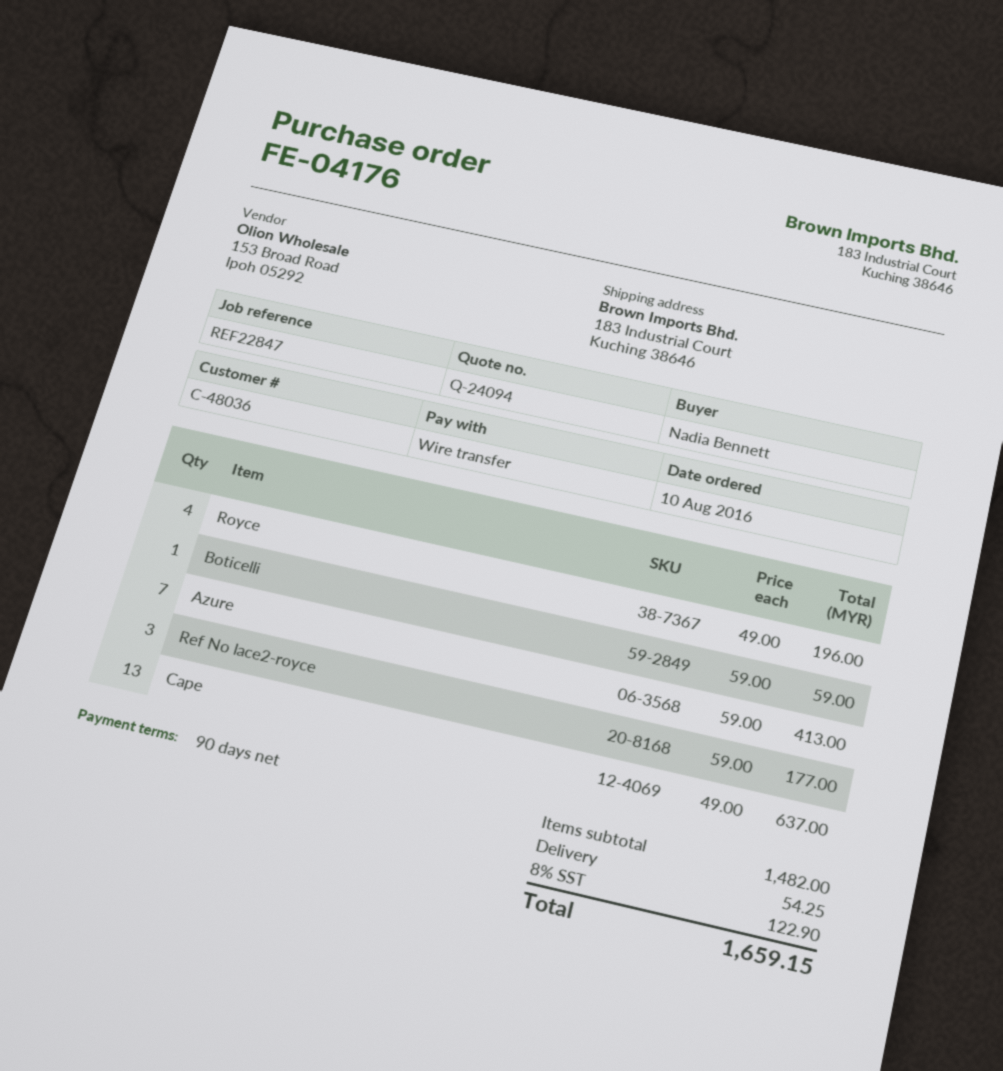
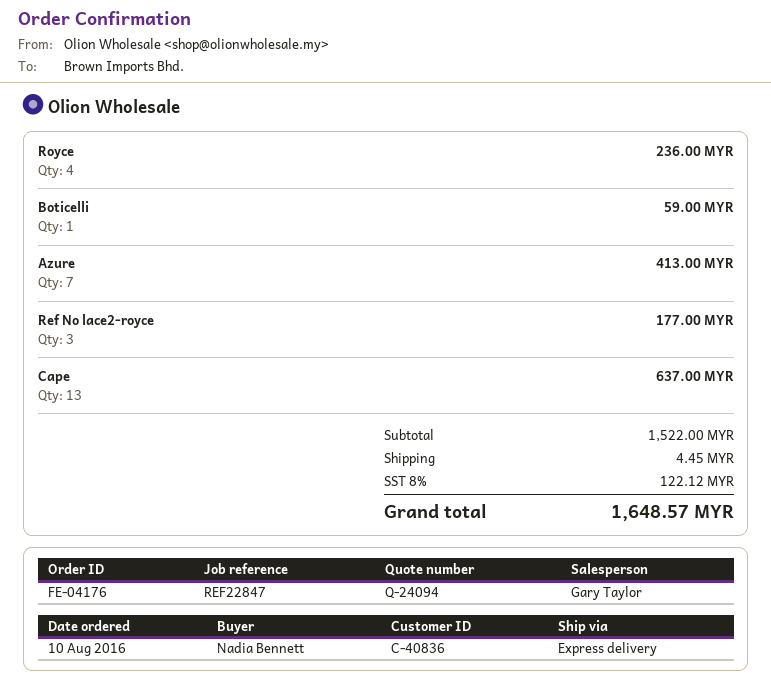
customer number: C-48036 -> C-40836
Royce: 4 for 196.00 -> 4 for 236.00
subtotal: 1482.00 -> 1522.00
shipping: 54.25 -> 4.45
tax: 8% = 122.90 -> 8% = 122.12
total: 1659.15 -> 1648.57

